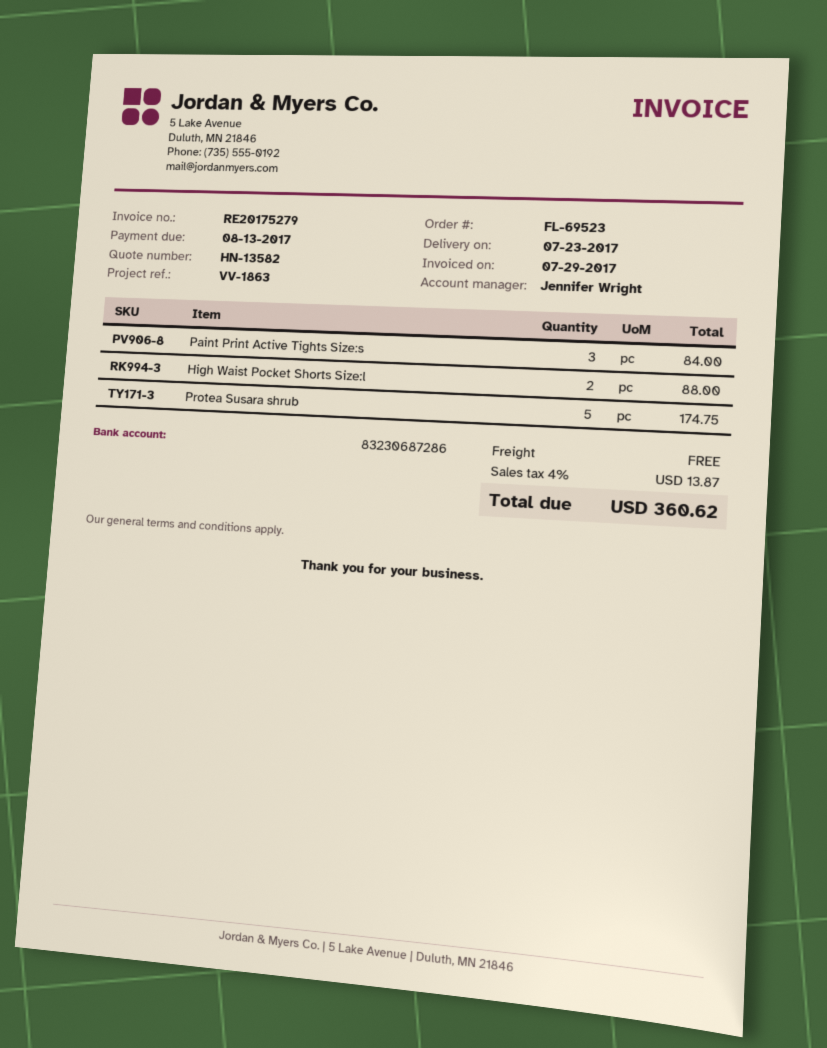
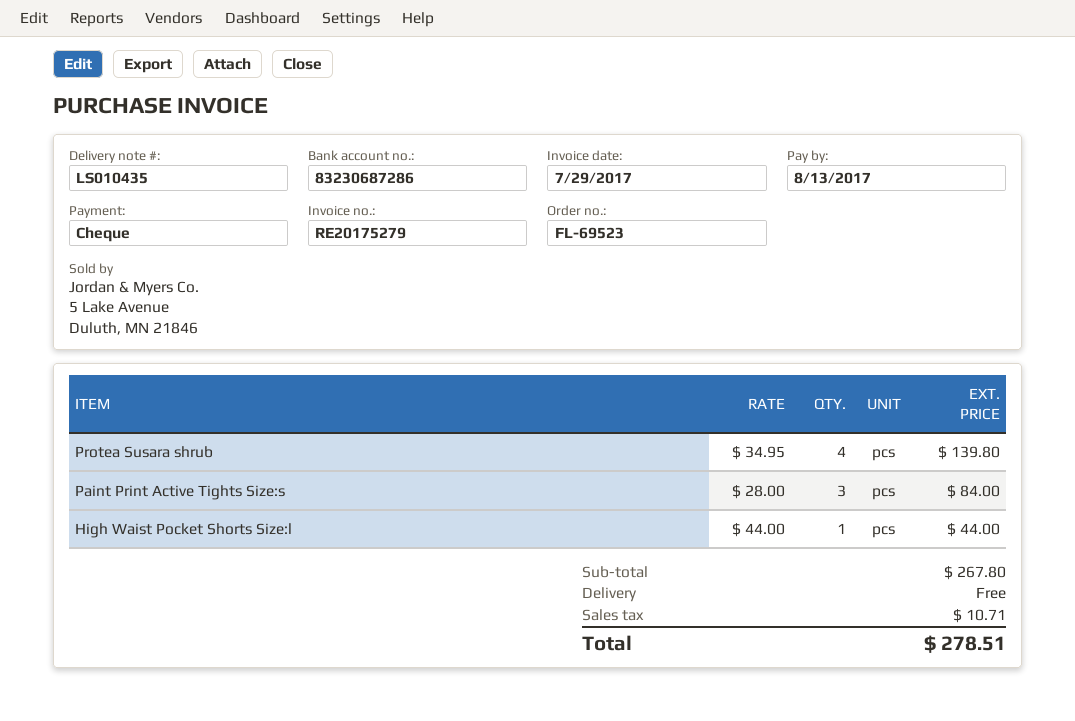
High Waist Pocket Shorts Size:l: 2 for 88.00 -> 1 for 44.00
Protea Susara shrub: 5 for 174.75 -> 4 for 139.80
tax: 13.87 -> 10.71
total: 360.62 -> 278.51

